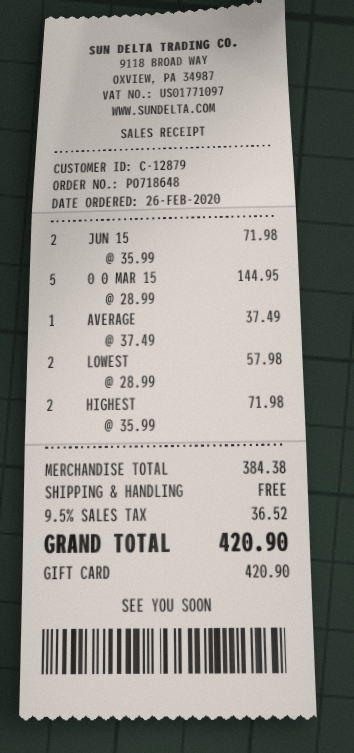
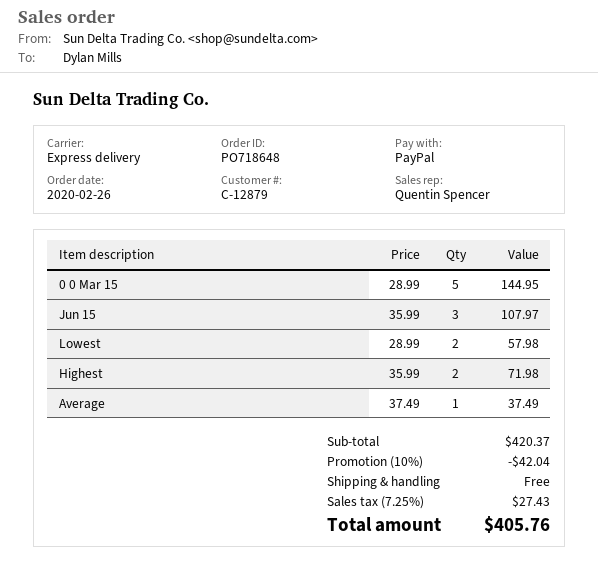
payment method: gift card -> PayPal
JUN 15: 2 x 35.99 = 71.98 -> 3 x 35.99 = 107.97
subtotal: 384.38 -> 420.37
discount: none -> 10% = 42.04
tax: 9.5% = 36.52 -> 7.25% = 27.43
total: 420.90 -> 405.76

